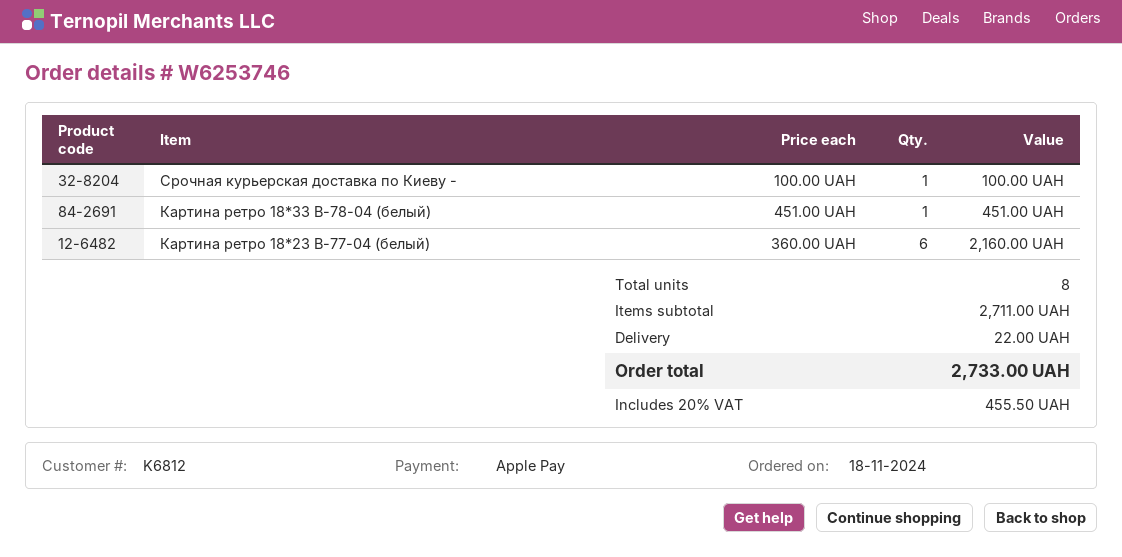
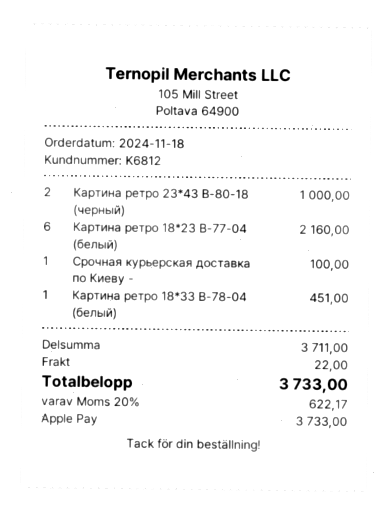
Картина ретро 23*43 B-80-18 (черный): none -> 2 for 1000.00
subtotal: 2711.00 -> 3711.00
tax: 20% = 455.50 -> 20% = 622.17
total: 2733.00 -> 3733.00

